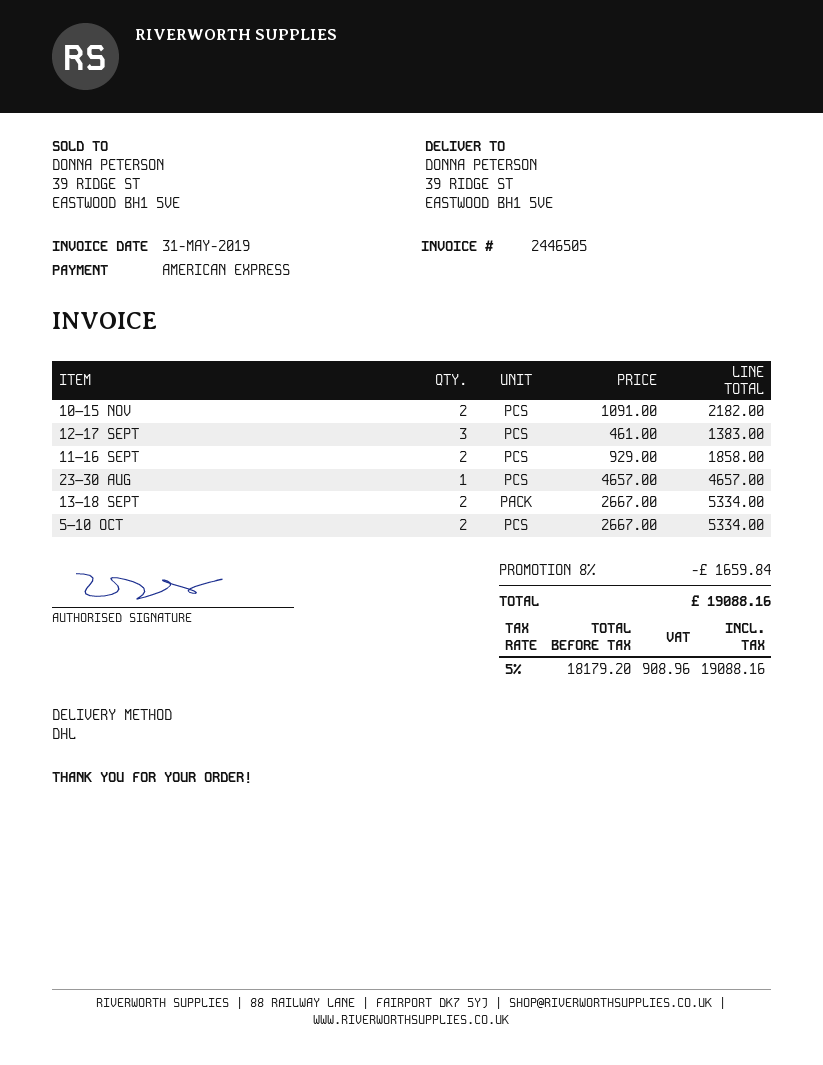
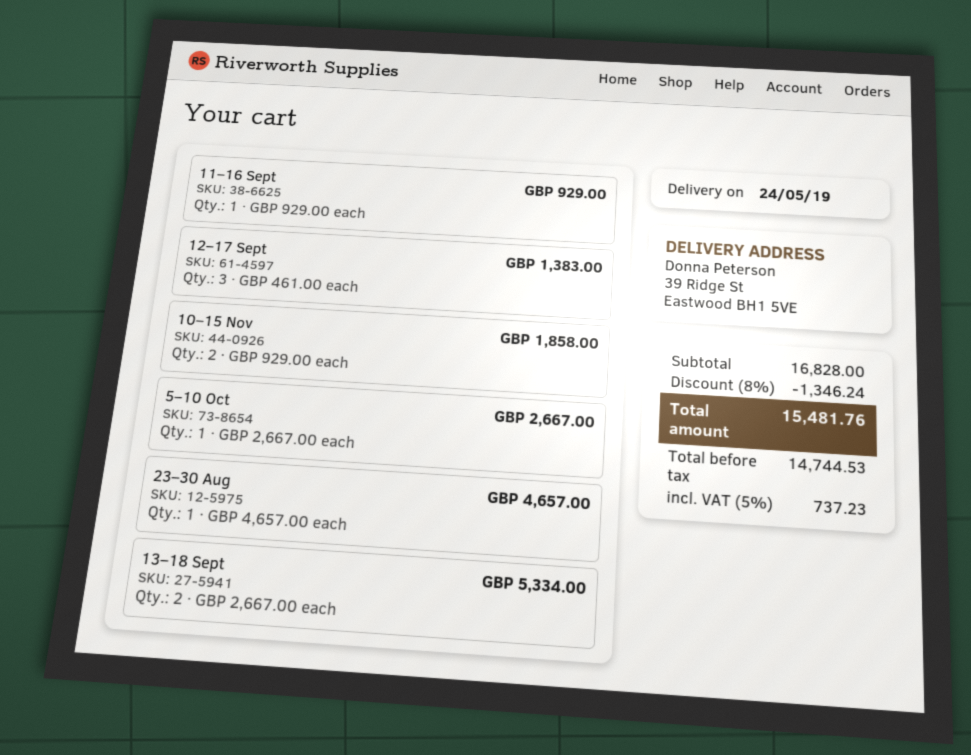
10–15 NOV: 2 x 1091.00 = 2182.00 -> 2 x 929.00 = 1858.00
11–16 SEPT: 2 x 929.00 = 1858.00 -> 1 x 929.00 = 929.00
5–10 OCT: 2 x 2667.00 = 5334.00 -> 1 x 2667.00 = 2667.00
discount: 8% = 1659.84 -> 8% = 1346.24
net: 18179.20 -> 14744.53
tax: 5% = 908.96 -> 5% = 737.23
total: 19088.16 -> 15481.76

